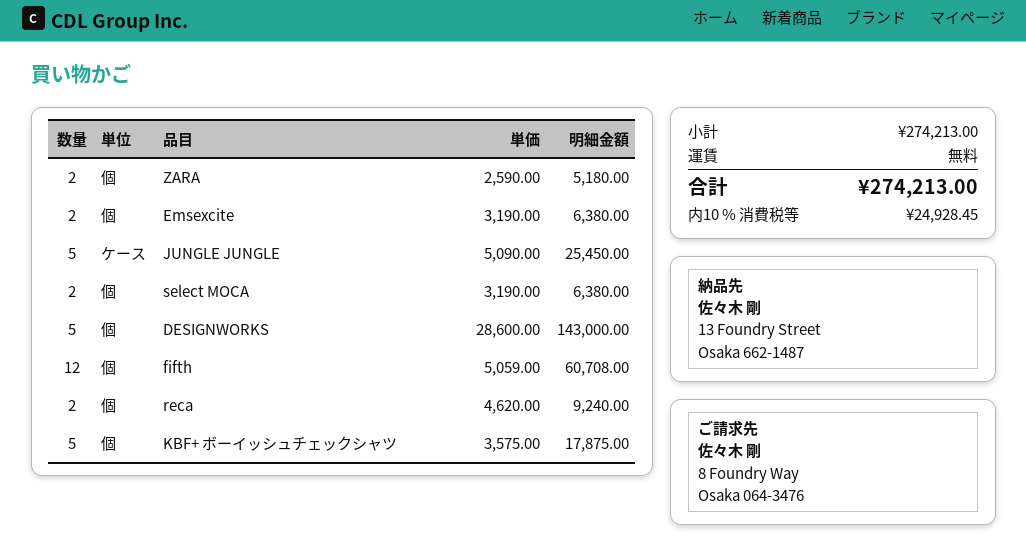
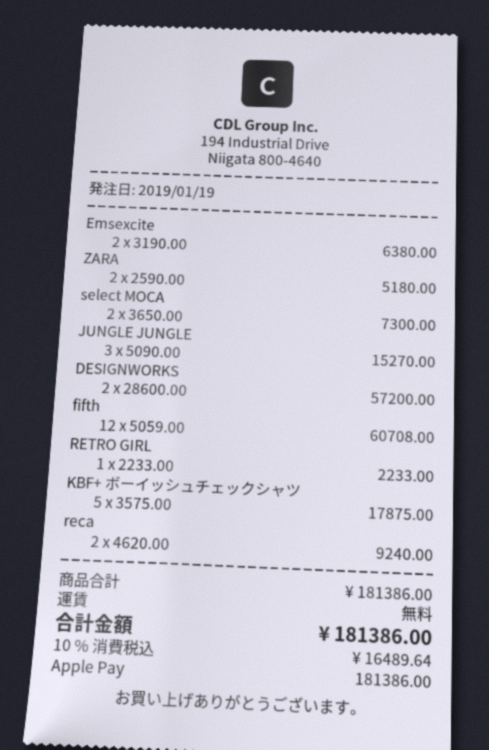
JUNGLE JUNGLE: 5 x 5090.00 = 25450.00 -> 3 x 5090.00 = 15270.00
select MOCA: 2 x 3190.00 = 6380.00 -> 2 x 3650.00 = 7300.00
DESIGNWORKS: 5 x 28600.00 = 143000.00 -> 2 x 28600.00 = 57200.00
RETRO GIRL: none -> 1 x 2233.00 = 2233.00
subtotal: 274213.00 -> 181386.00
tax: 10% = 24928.45 -> 10% = 16489.64
total: 274213.00 -> 181386.00

